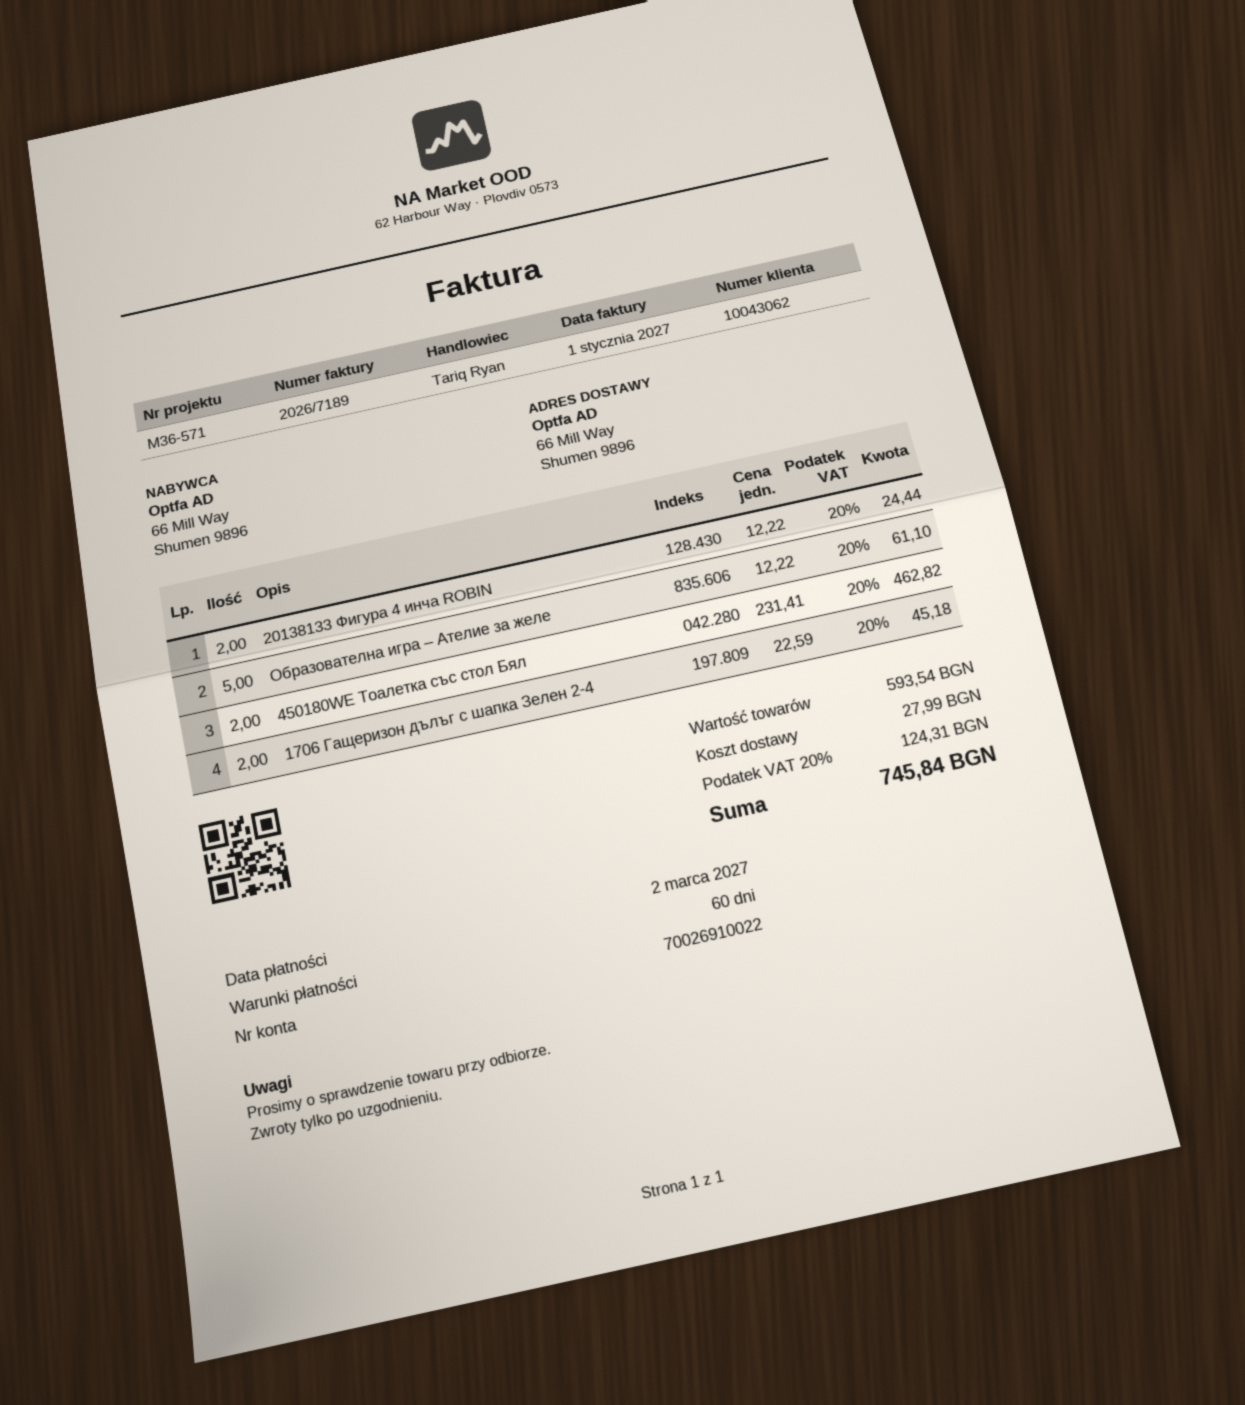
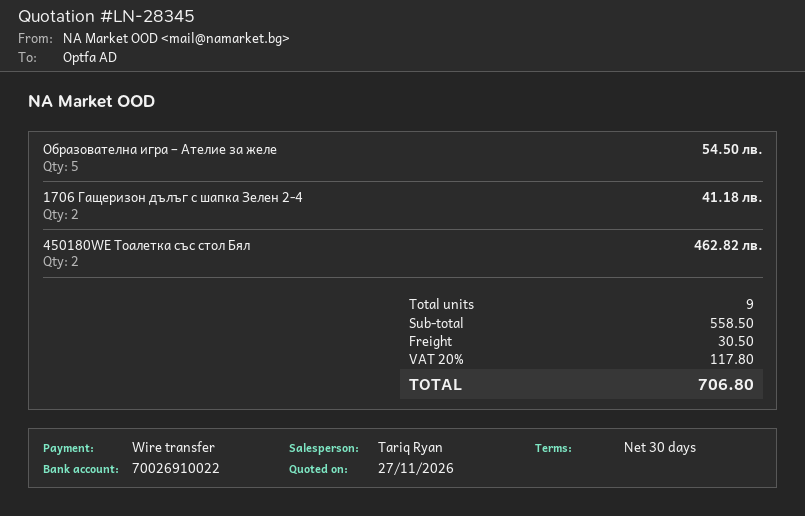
payment terms: 60 days -> 30 days
20138133 Фигура 4 инча ROBIN: 2 for 24.44 -> none
Образователна игра – Ателие за желе: 5 for 61.10 -> 5 for 54.50
1706 Гащеризон дълъг с шапка Зелен 2-4: 2 for 45.18 -> 2 for 41.18
subtotal: 593.54 -> 558.50
shipping: 27.99 -> 30.50
tax: 20% = 124.31 -> 20% = 117.80
total: 745.84 -> 706.80

